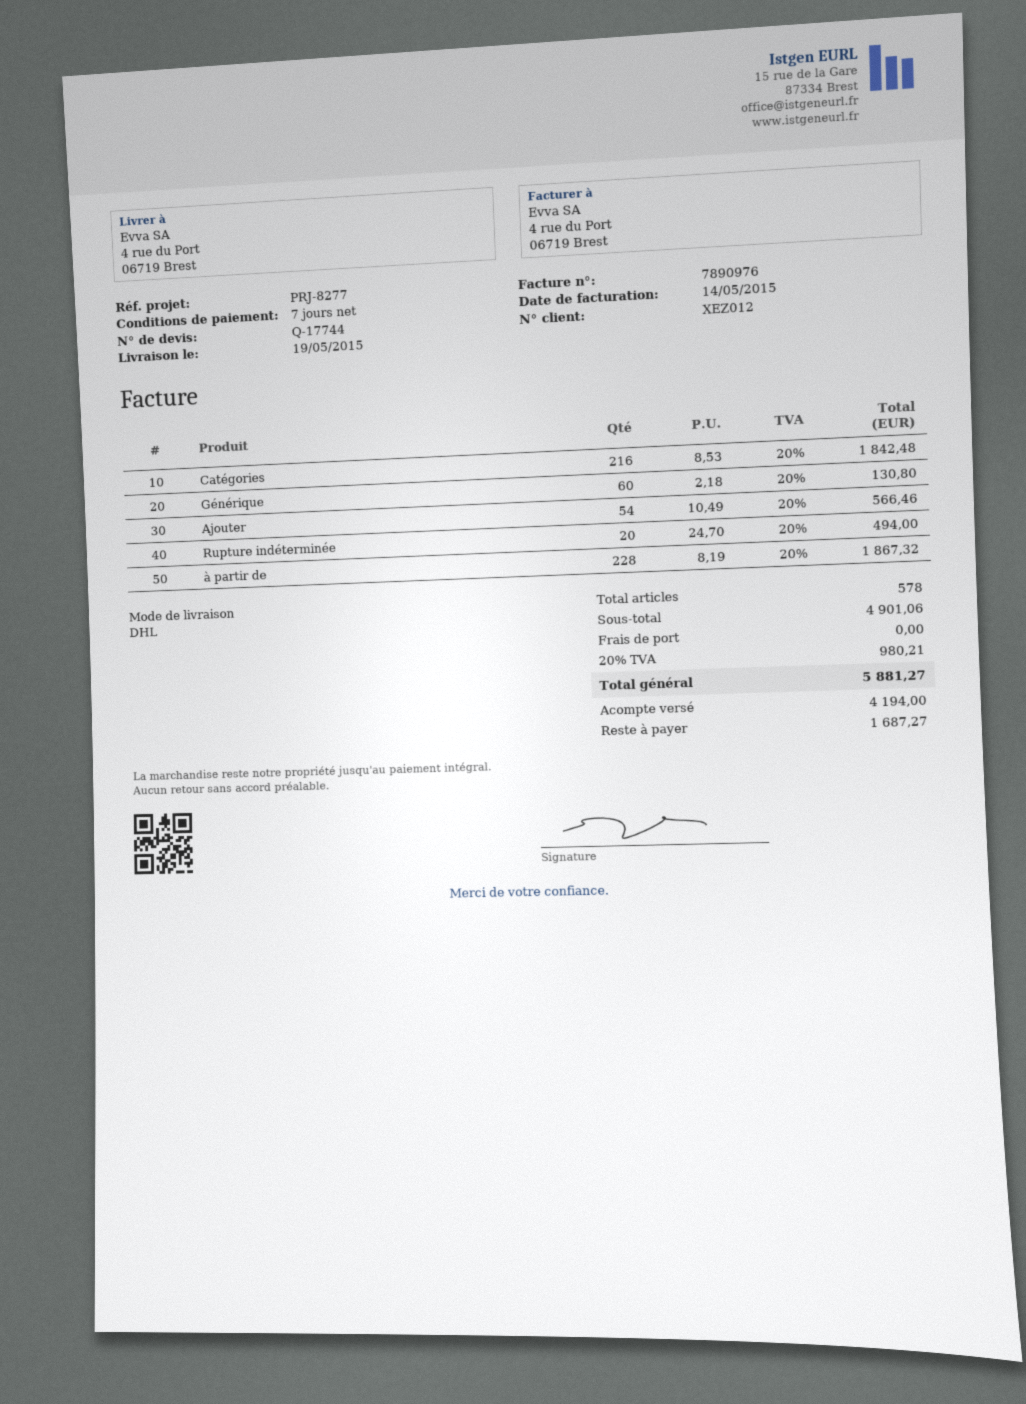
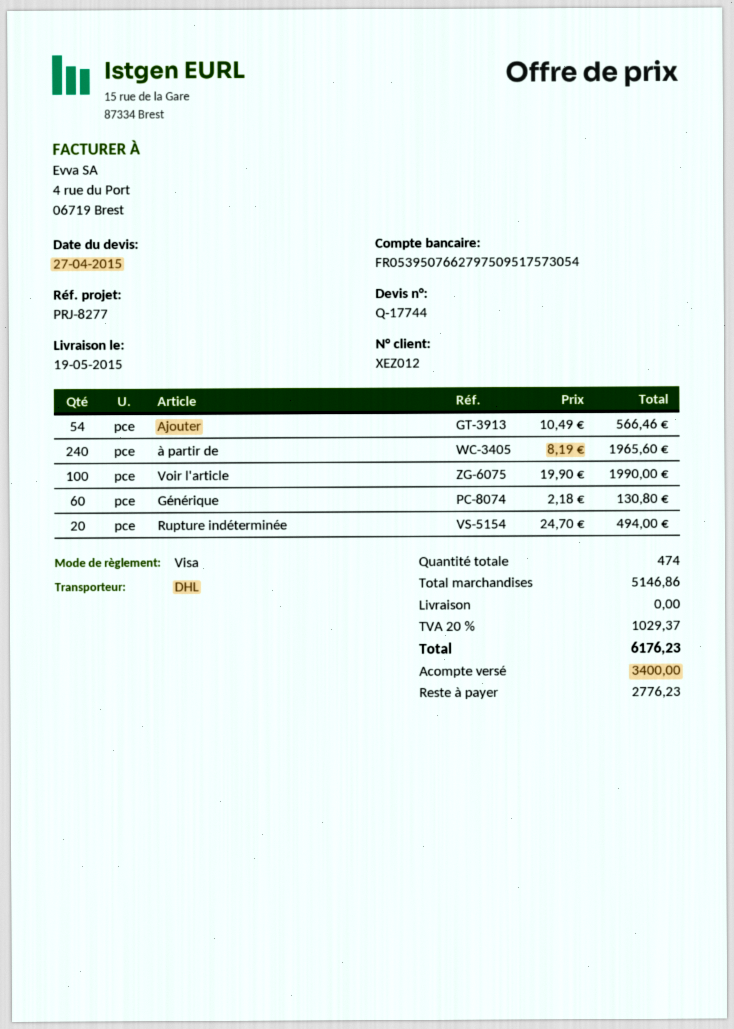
Catégories: 216 x 8.53 = 1842.48 -> none
à partir de: 228 x 8.19 = 1867.32 -> 240 x 8.19 = 1965.60
Voir l'article: none -> 100 x 19.90 = 1990.00
total quantity: 578 -> 474
subtotal: 4901.06 -> 5146.86
tax: 20% = 980.21 -> 20% = 1029.37
total: 5881.27 -> 6176.23
deposit: 4194.00 -> 3400.00
balance: 1687.27 -> 2776.23

